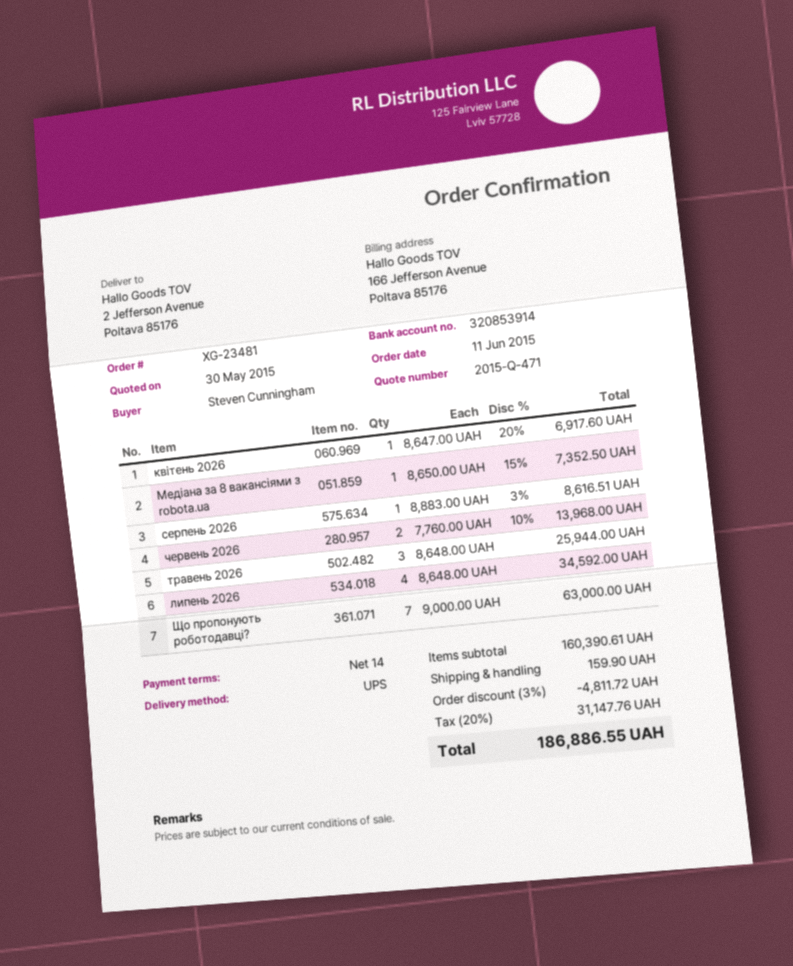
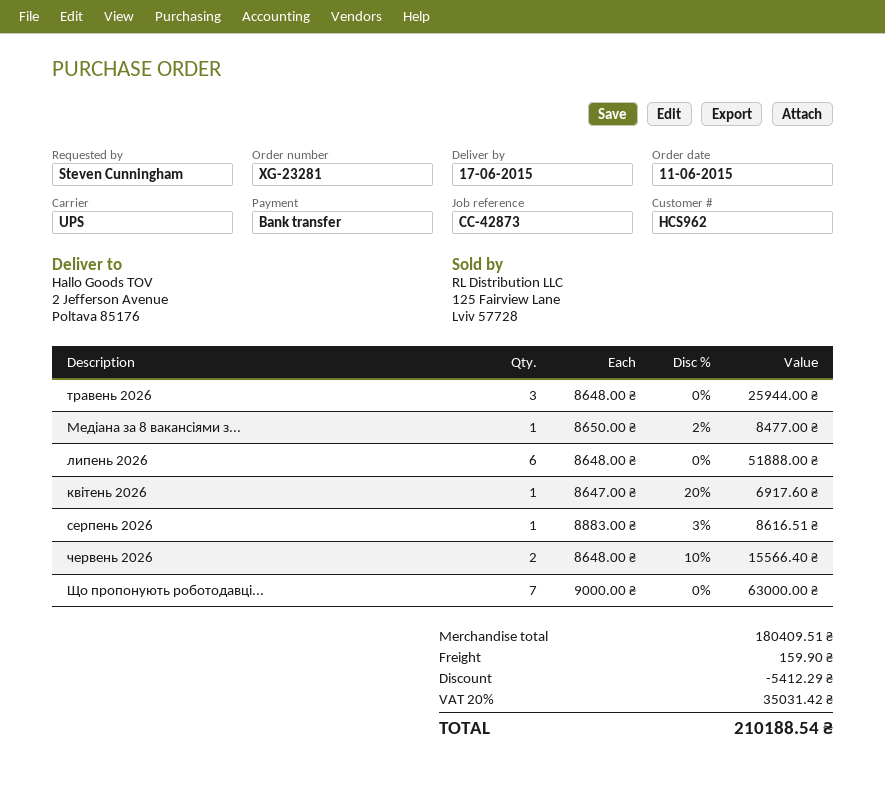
order number: XG-23481 -> XG-23281
Медіана за 8 вакансіями з robota.ua: 1 x 8650.00 - 15% = 7352.50 -> 1 x 8650.00 - 2% = 8477.00
червень 2026: 2 x 7760.00 - 10% = 13968.00 -> 2 x 8648.00 - 10% = 15566.40
липень 2026: 4 x 8648.00 = 34592.00 -> 6 x 8648.00 = 51888.00
subtotal: 160390.61 -> 180409.51
discount: 4811.72 -> 5412.29
tax: 20% = 31147.76 -> 20% = 35031.42
total: 186886.55 -> 210188.54

